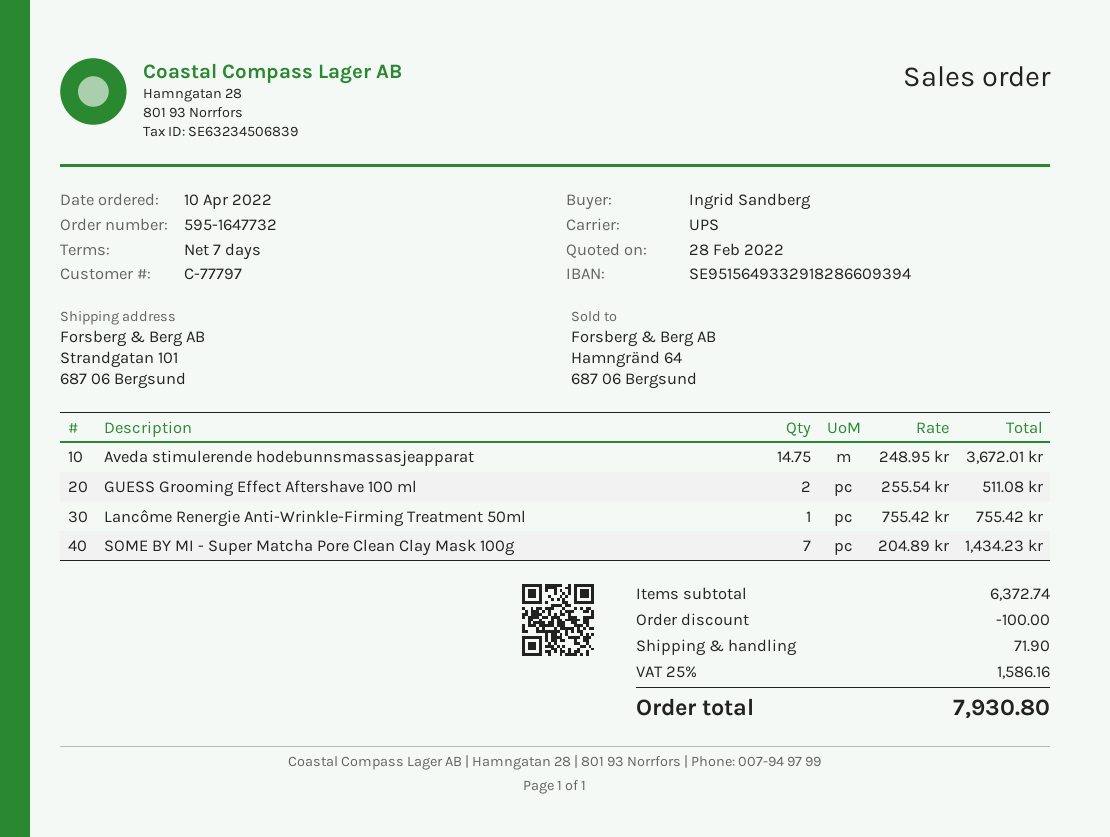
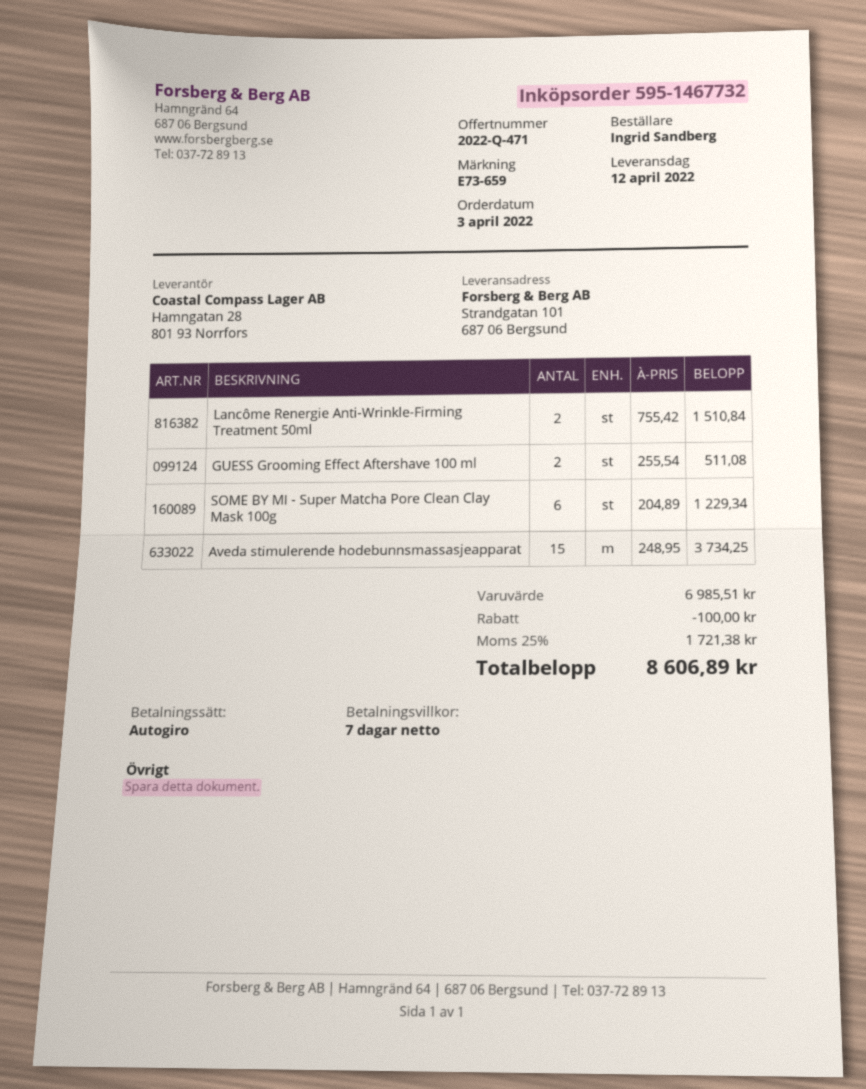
order number: 595-1647732 -> 595-1467732
order date: 2022-04-10 -> 2022-04-03
Aveda stimulerende hodebunnsmassasjeapparat: 14.75 x 248.95 = 3672.01 -> 15 x 248.95 = 3734.25
Lancôme Renergie Anti-Wrinkle-Firming Treatment 50ml: 1 x 755.42 = 755.42 -> 2 x 755.42 = 1510.84
SOME BY MI - Super Matcha Pore Clean Clay Mask 100g: 7 x 204.89 = 1434.23 -> 6 x 204.89 = 1229.34
subtotal: 6372.74 -> 6985.51
shipping: 71.90 -> none
tax: 25% = 1586.16 -> 25% = 1721.38
total: 7930.80 -> 8606.89

